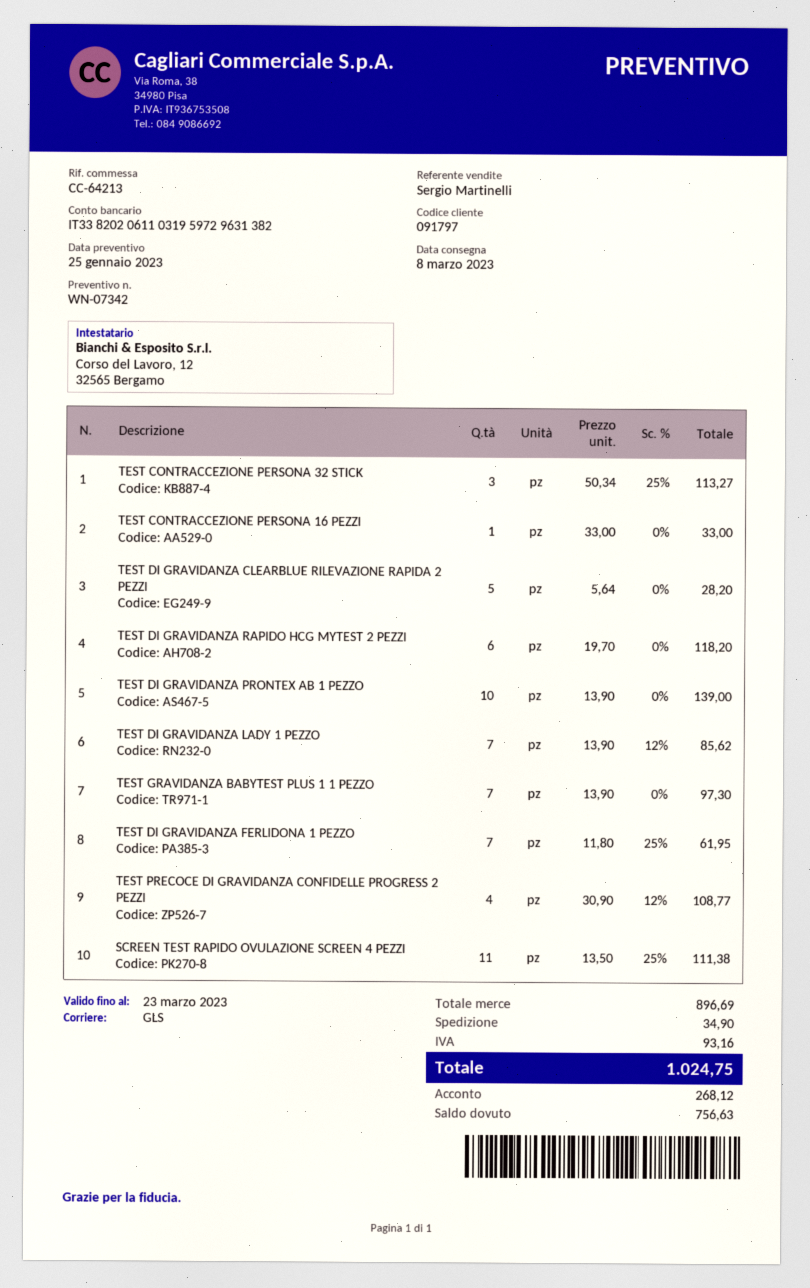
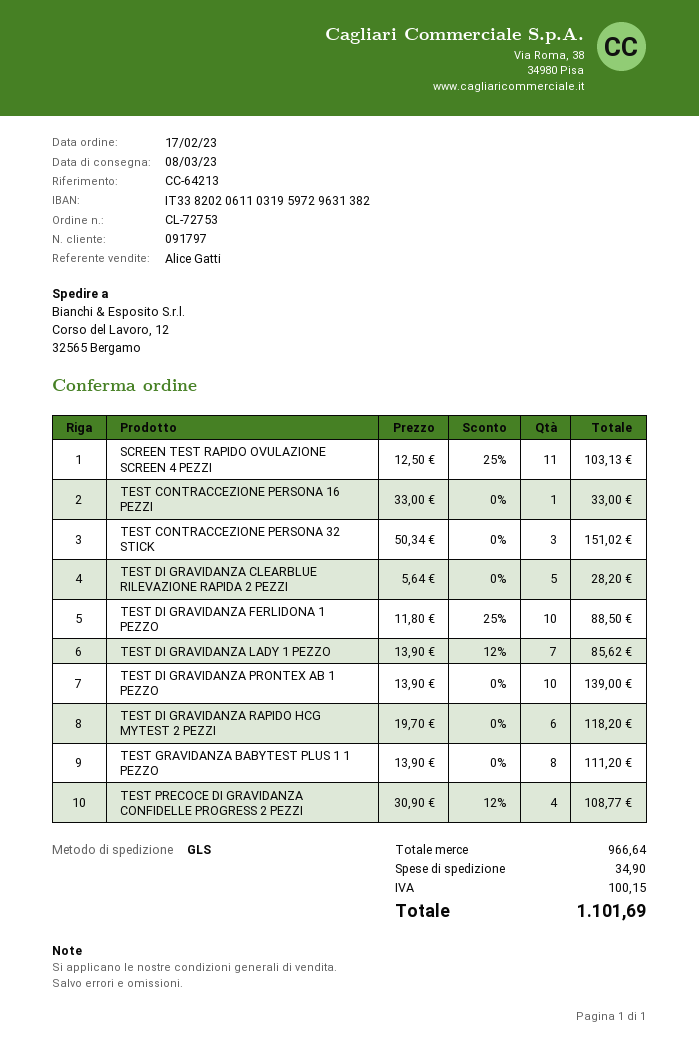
sales rep: Sergio Martinelli -> Alice Gatti
TEST CONTRACCEZIONE PERSONA 32 STICK: 3 x 50.34 - 25% = 113.27 -> 3 x 50.34 = 151.02
TEST GRAVIDANZA BABYTEST PLUS 1 1 PEZZO: 7 x 13.90 = 97.30 -> 8 x 13.90 = 111.20
TEST DI GRAVIDANZA FERLIDONA 1 PEZZO: 7 x 11.80 - 25% = 61.95 -> 10 x 11.80 - 25% = 88.50
SCREEN TEST RAPIDO OVULAZIONE SCREEN 4 PEZZI: 11 x 13.50 - 25% = 111.38 -> 11 x 12.50 - 25% = 103.13
subtotal: 896.69 -> 966.64
tax: 93.16 -> 100.15
total: 1024.75 -> 1101.69

